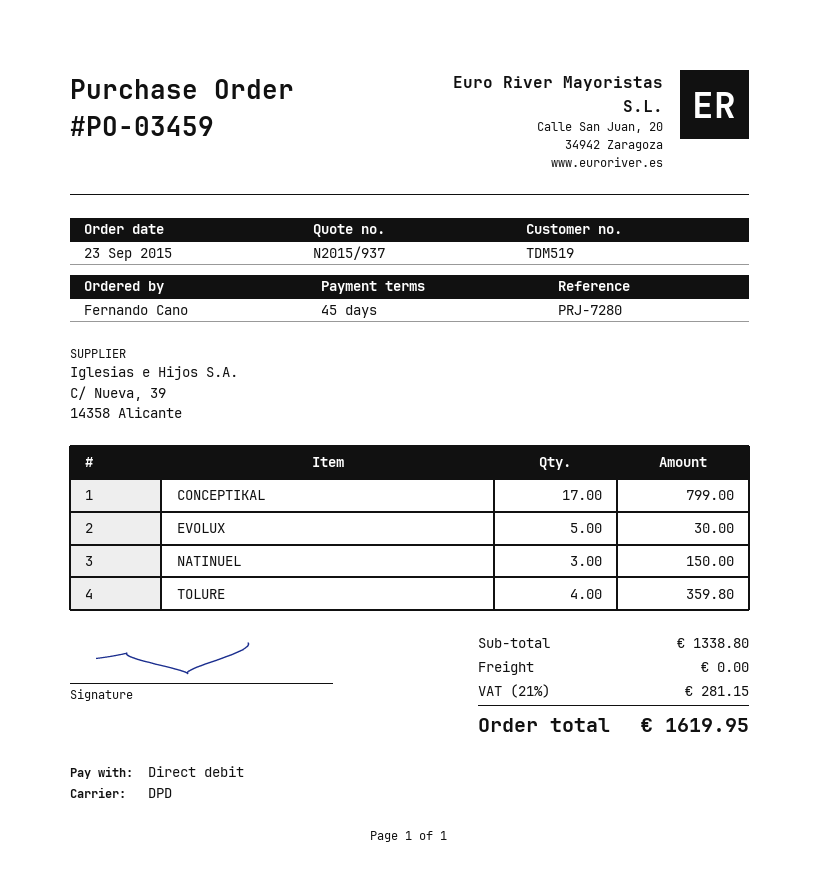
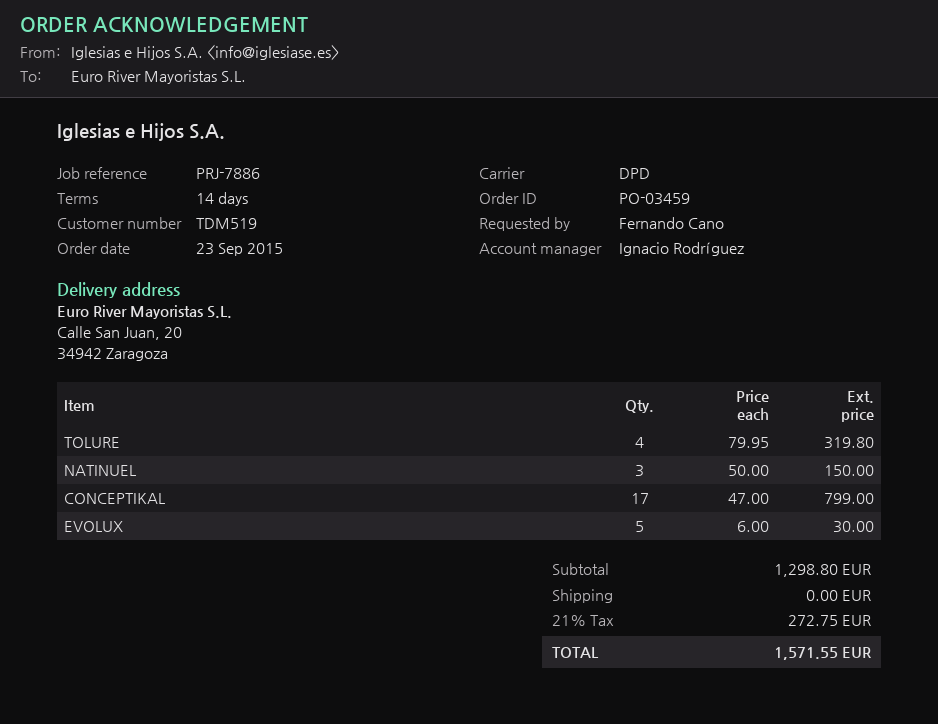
payment terms: 45 days -> 14 days
reference: PRJ-7280 -> PRJ-7886
TOLURE: 4 for 359.80 -> 4 for 319.80
subtotal: 1338.80 -> 1298.80
tax: 21% = 281.15 -> 21% = 272.75
total: 1619.95 -> 1571.55

